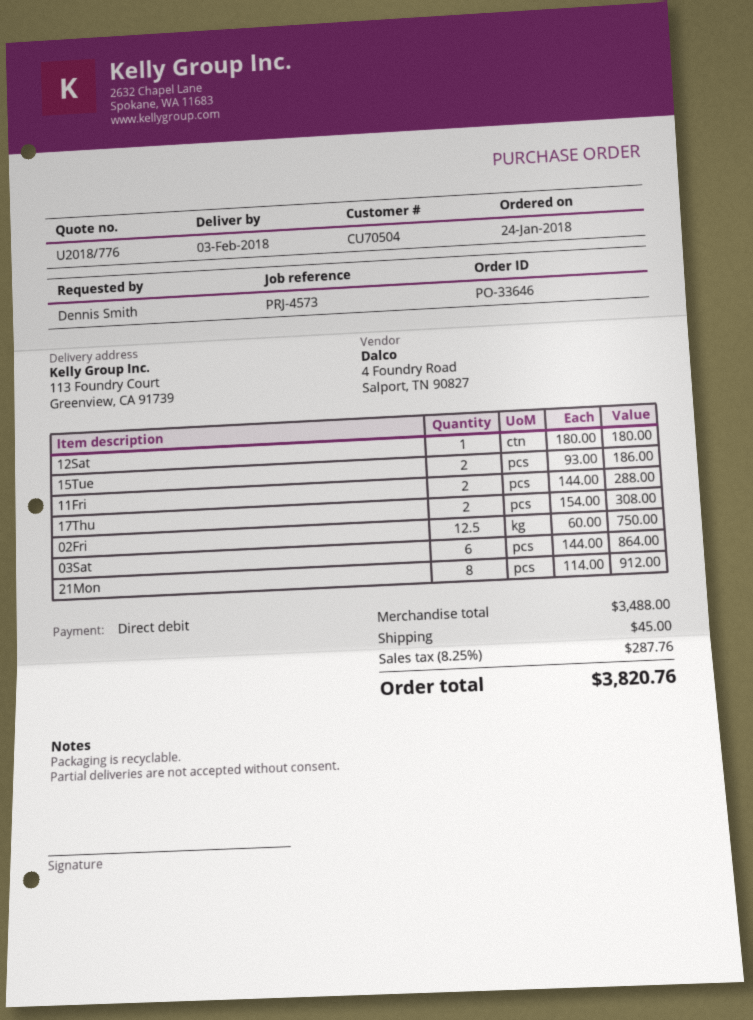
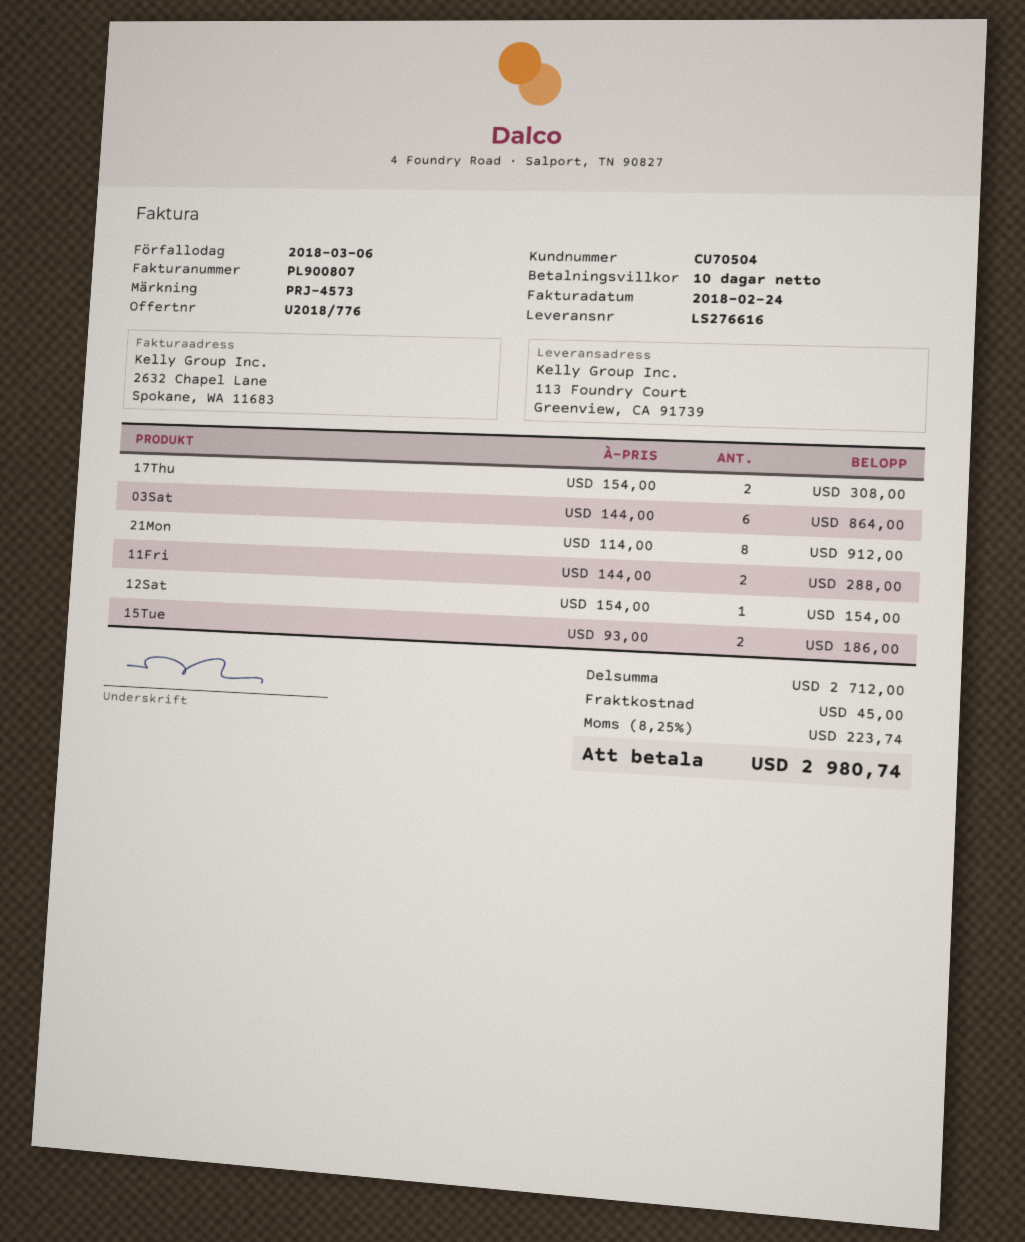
12Sat: 1 x 180.00 = 180.00 -> 1 x 154.00 = 154.00
02Fri: 12.5 x 60.00 = 750.00 -> none
subtotal: 3488.00 -> 2712.00
tax: 8.25% = 287.76 -> 8.25% = 223.74
total: 3820.76 -> 2980.74

